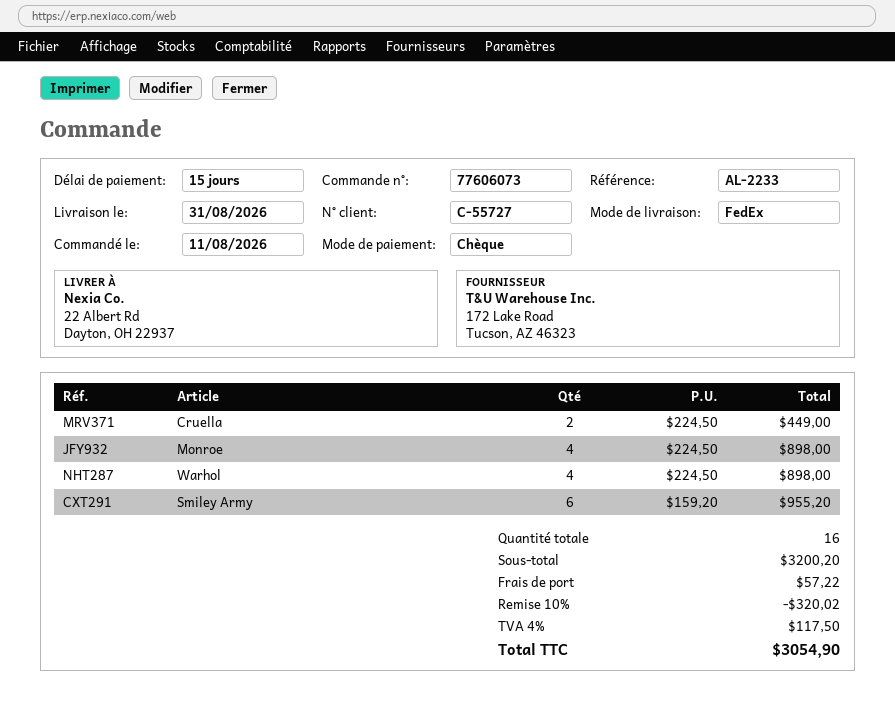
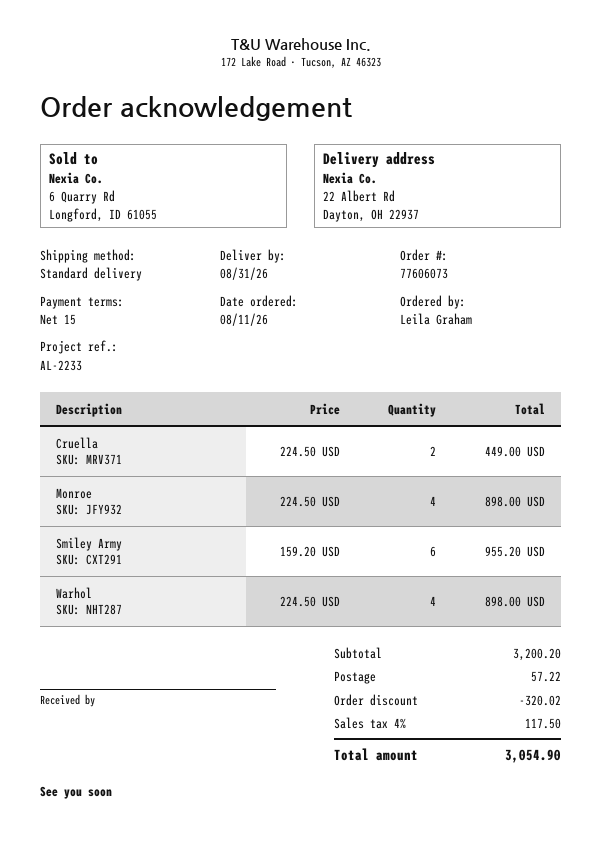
shipping method: FedEx -> standard

